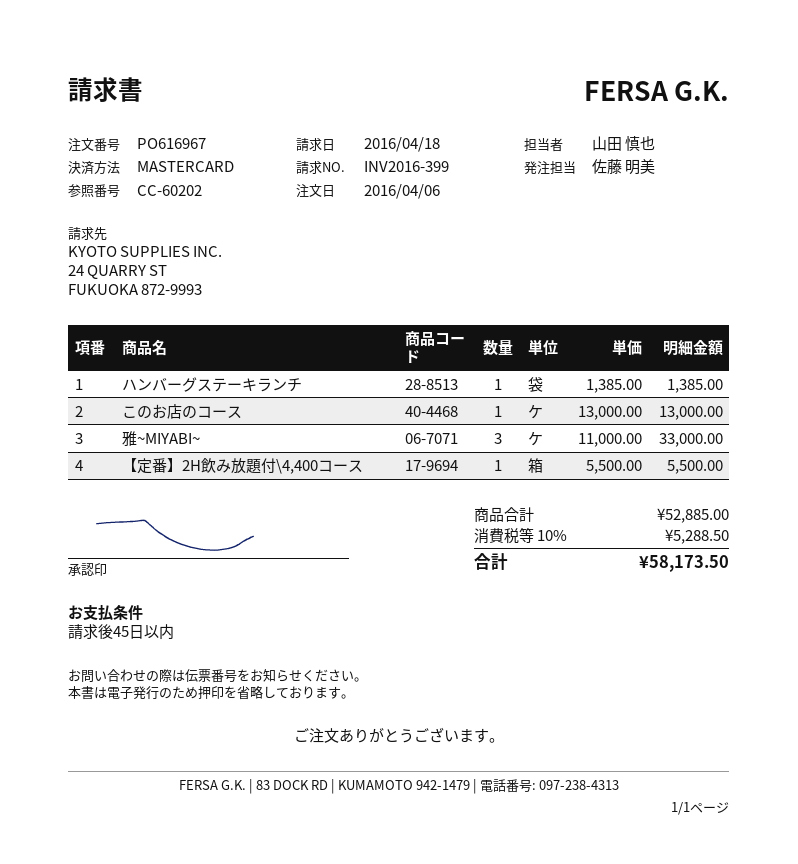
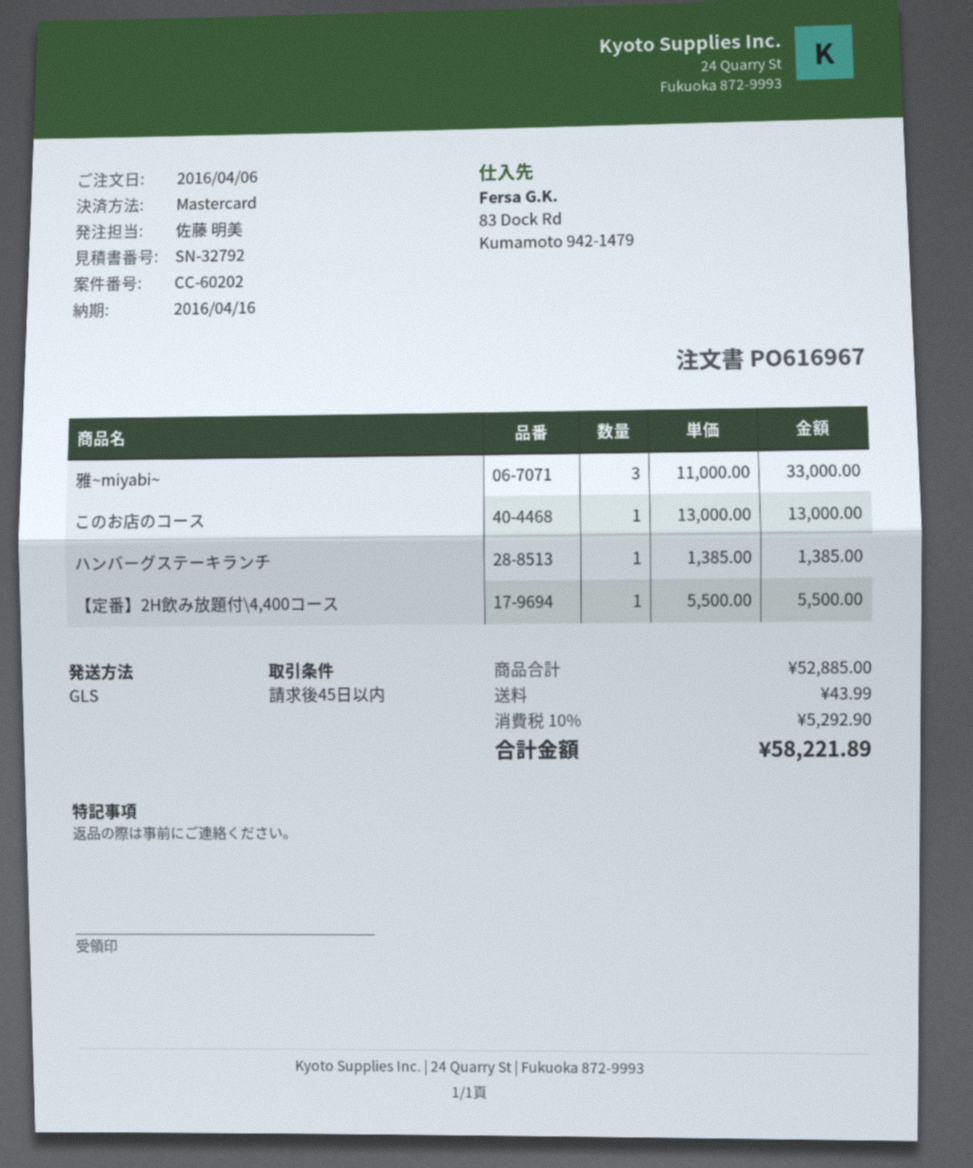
shipping: none -> 43.99
tax: 10% = 5288.50 -> 10% = 5292.90
total: 58173.50 -> 58221.89

